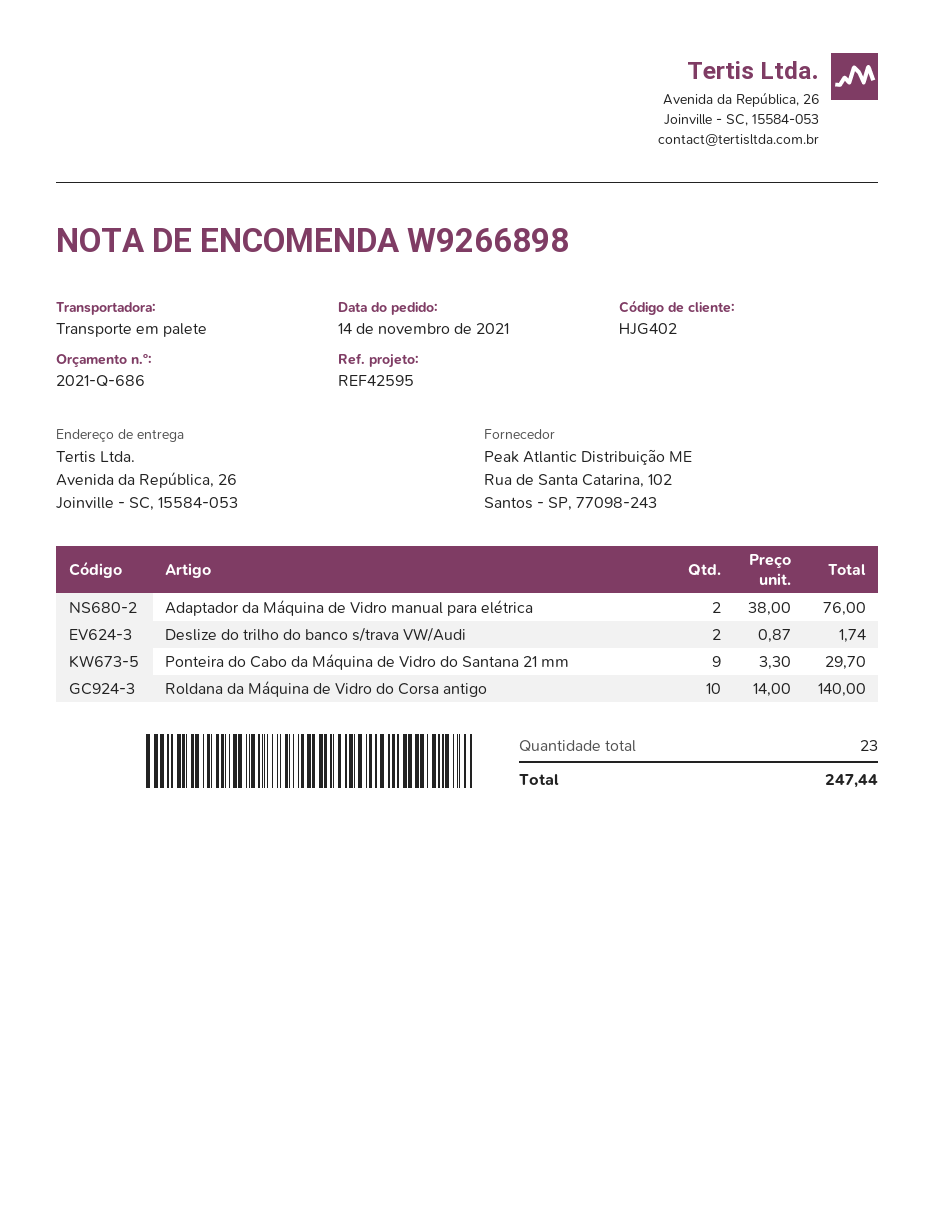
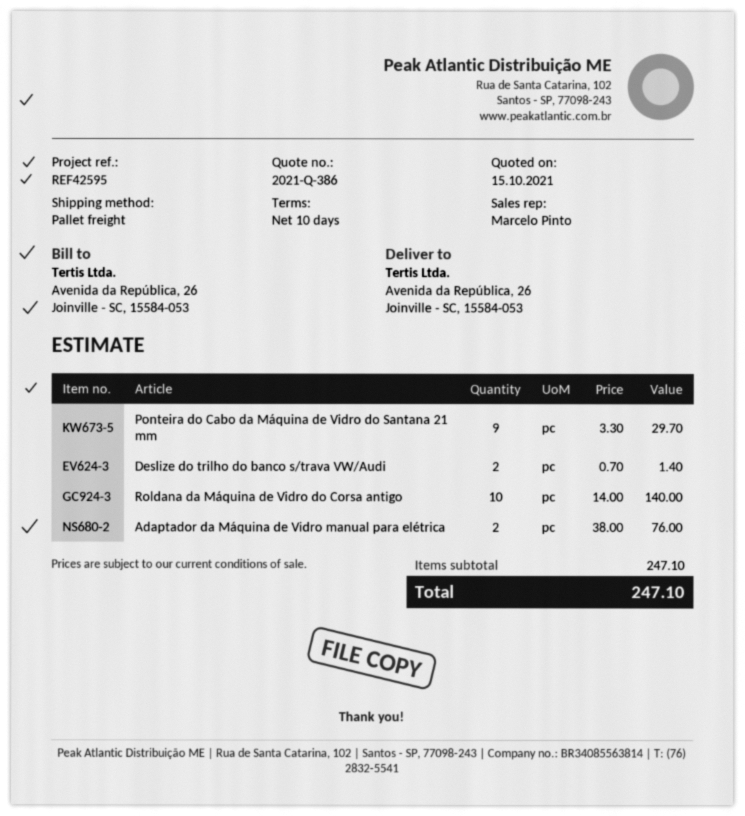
quote number: 2021-Q-686 -> 2021-Q-386
Deslize do trilho do banco s/trava VW/Audi: 2 x 0.87 = 1.74 -> 2 x 0.70 = 1.40
total: 247.44 -> 247.10

